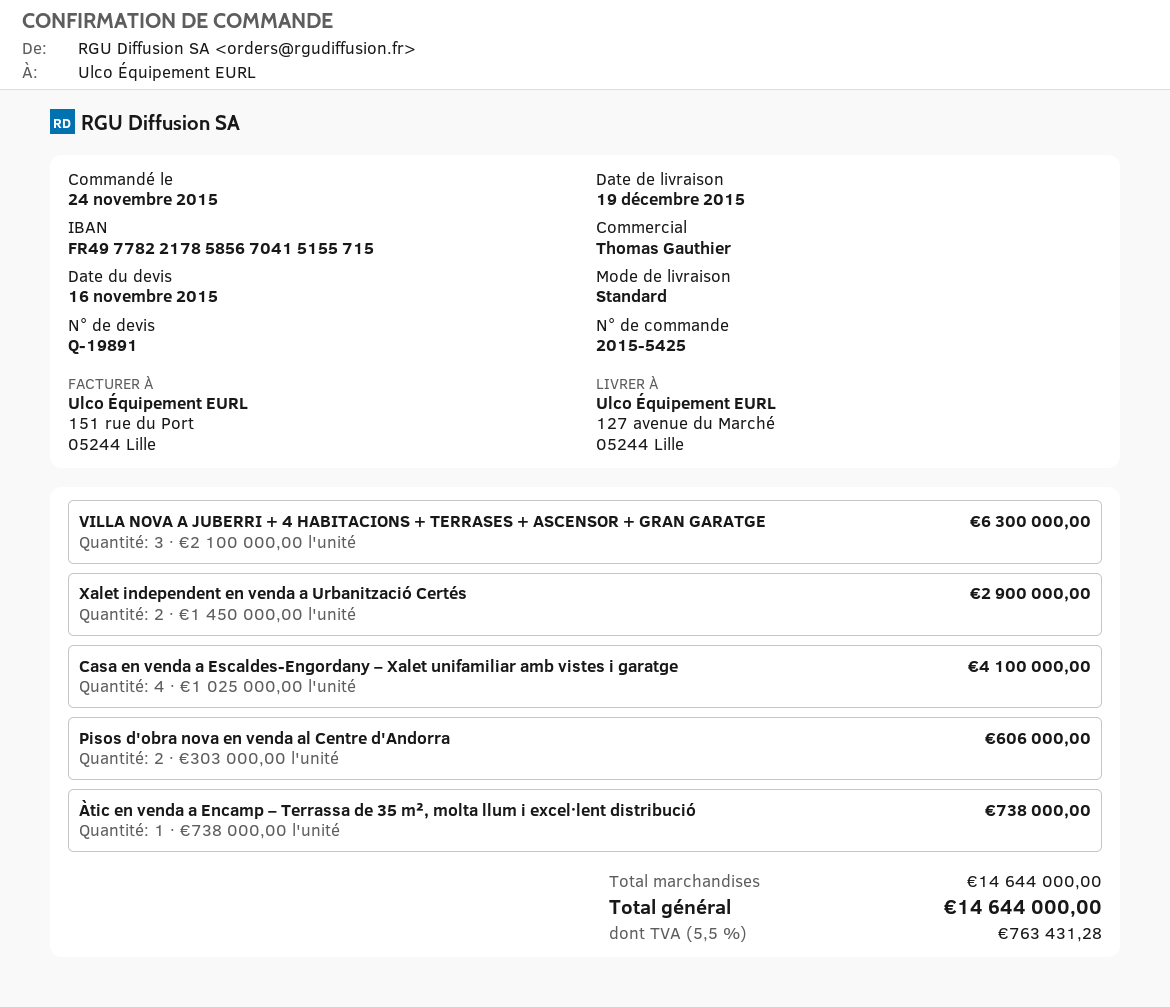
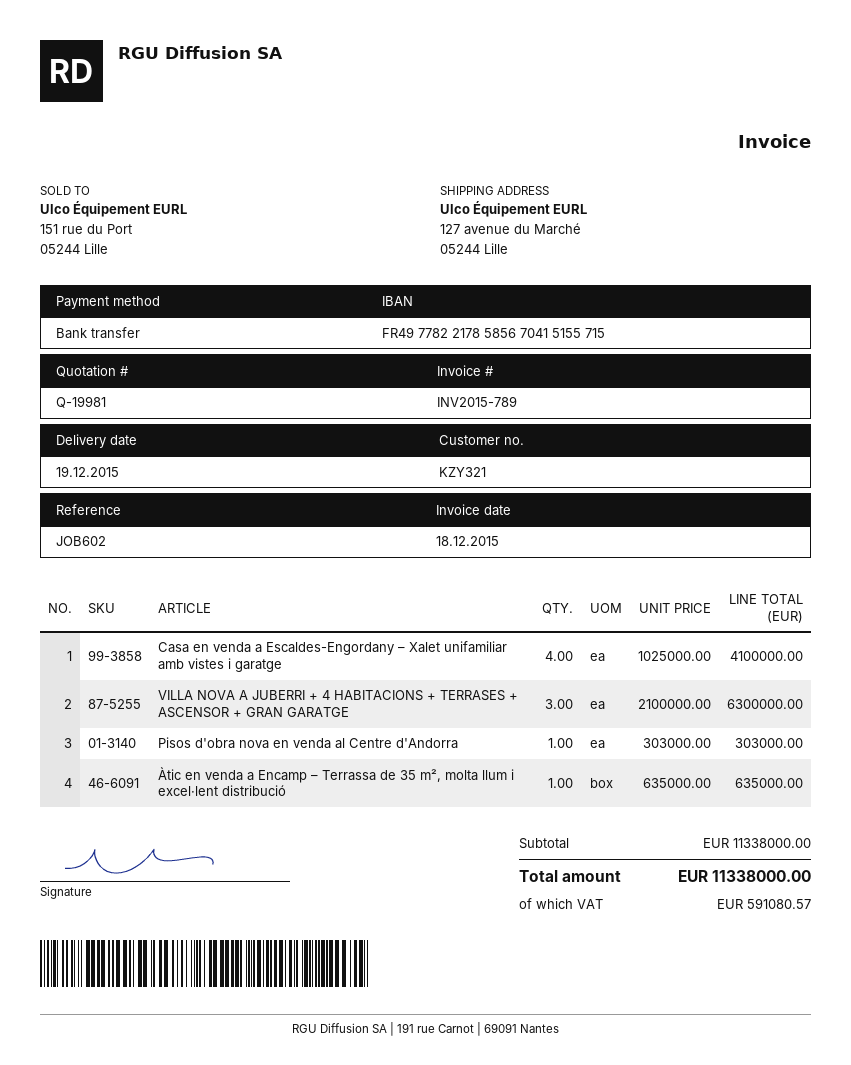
quote number: Q-19891 -> Q-19981
Xalet independent en venda a Urbanització Certés: 2 x 1450000.00 = 2900000.00 -> none
Pisos d'obra nova en venda al Centre d'Andorra: 2 x 303000.00 = 606000.00 -> 1 x 303000.00 = 303000.00
Àtic en venda a Encamp – Terrassa de 35 m², molta llum i excel·lent distribució: 1 x 738000.00 = 738000.00 -> 1 x 635000.00 = 635000.00
subtotal: 14644000.00 -> 11338000.00
tax: 763431.28 -> 591080.57
total: 14644000.00 -> 11338000.00

